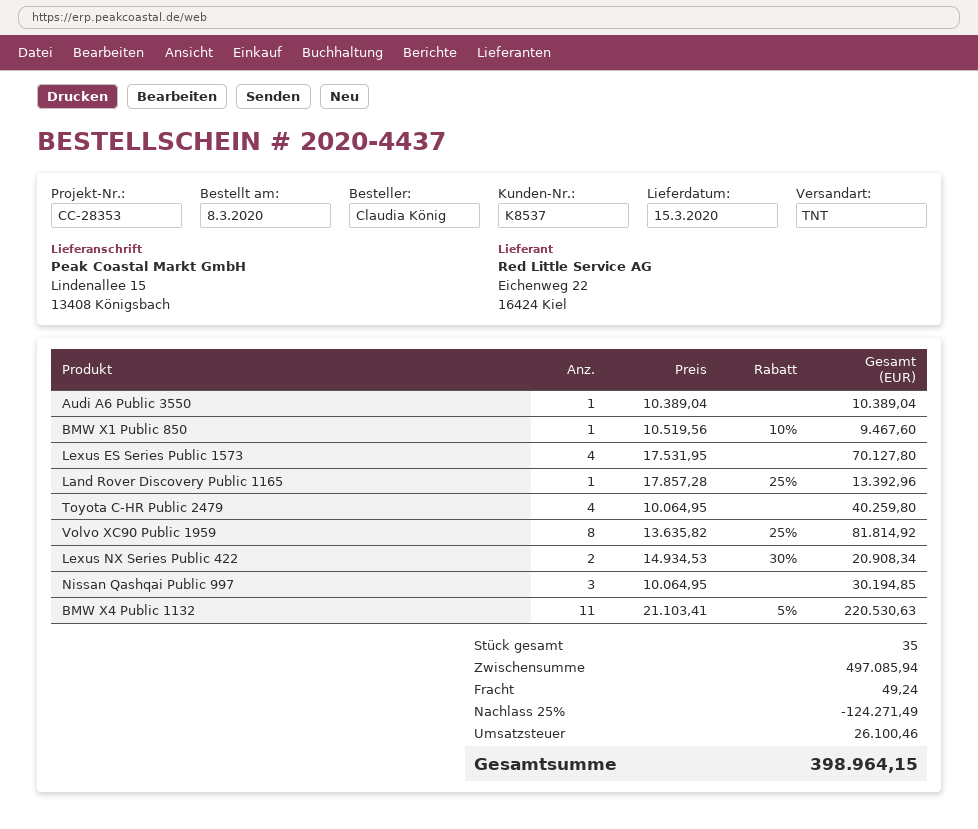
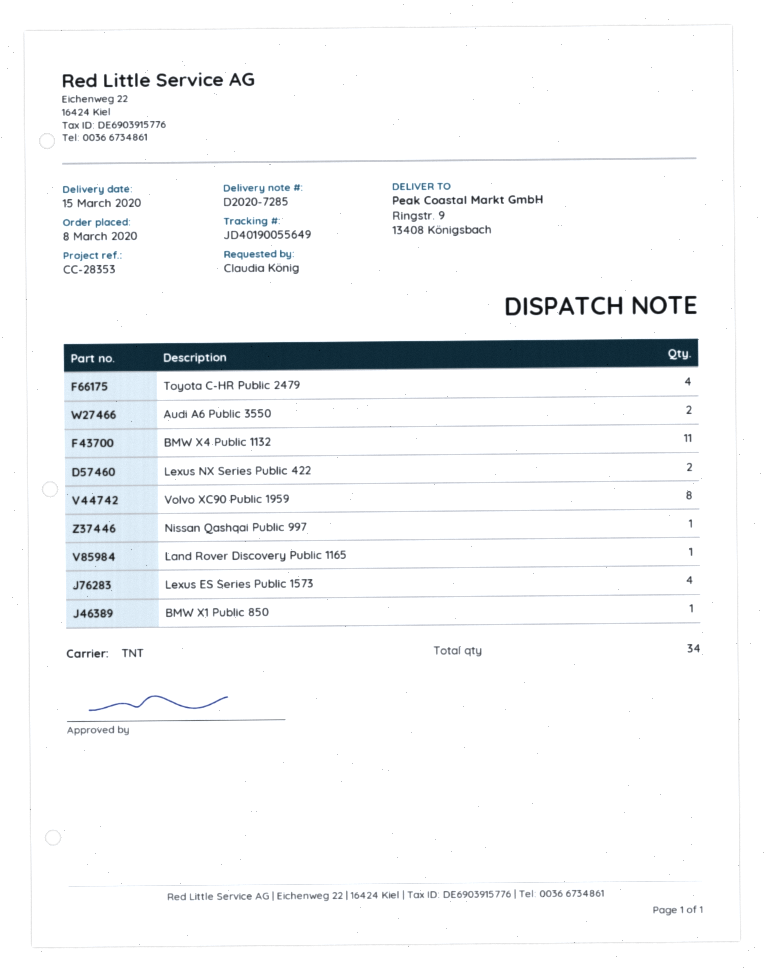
ship to: Lindenallee 15, 13408 Königsbach -> Ringstr. 9, 13408 Königsbach
Audi A6 Public 3550: 1 -> 2
Nissan Qashqai Public 997: 3 -> 1
total quantity: 35 -> 34

